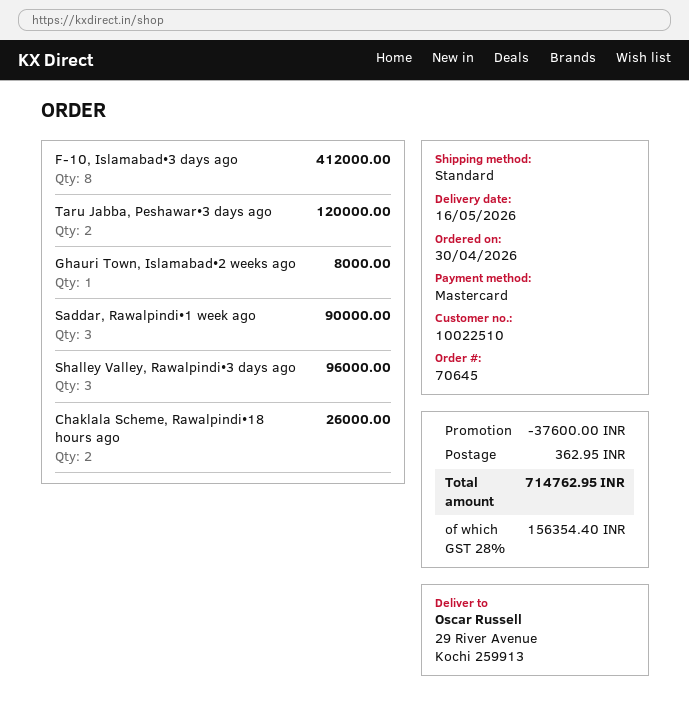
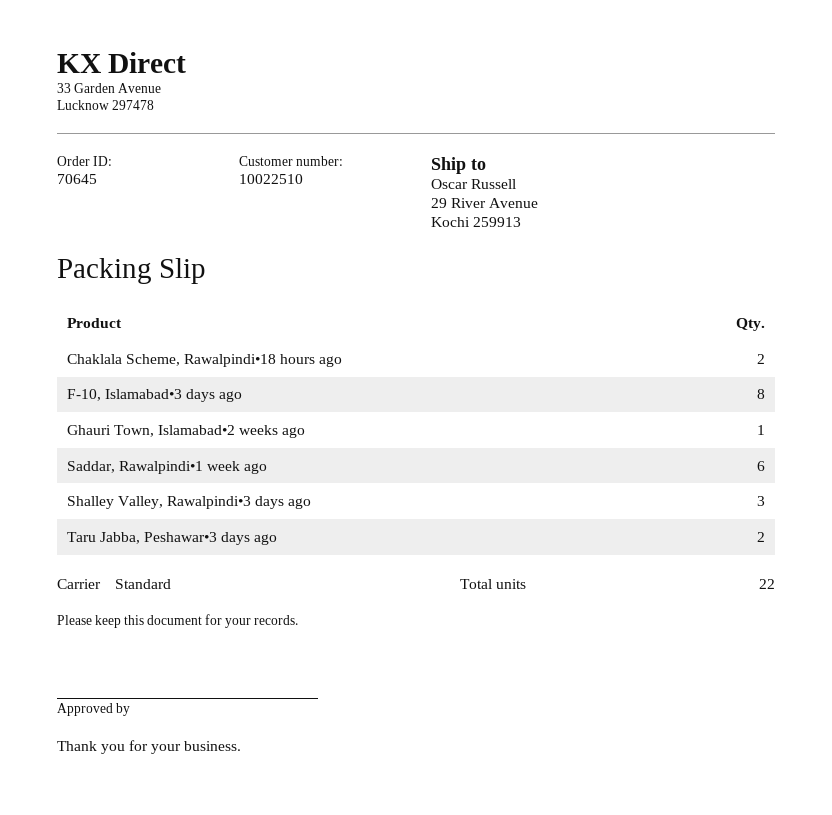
Saddar, Rawalpindi•1 week ago: 3 -> 6

